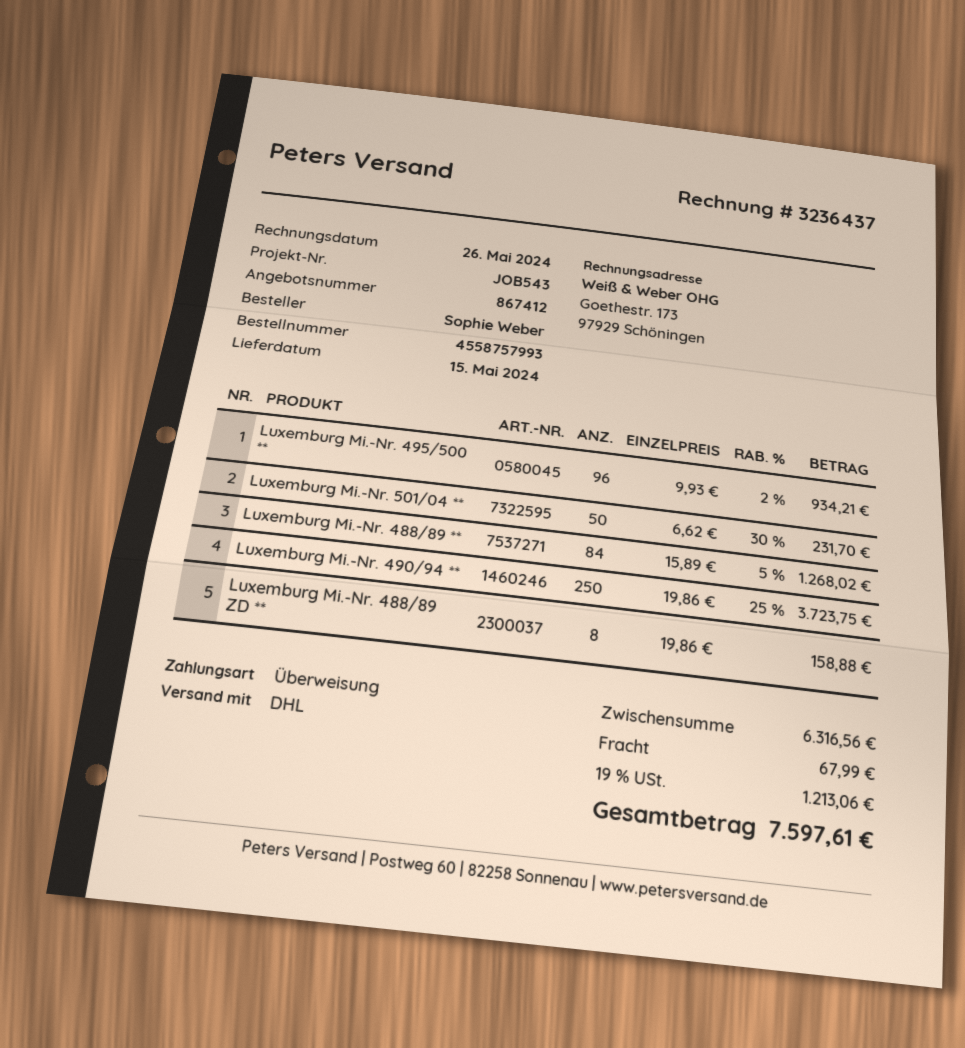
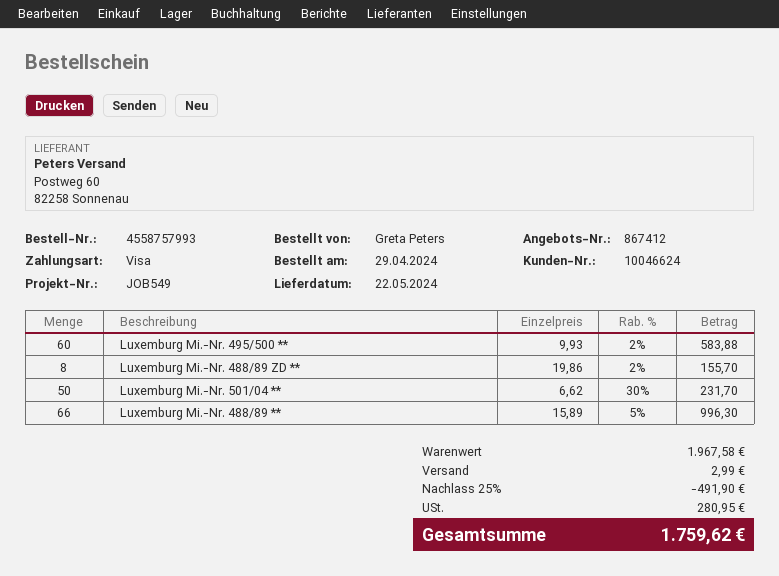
delivery date: 2024-05-15 -> 2024-05-22
reference: JOB543 -> JOB549
ordered by: Sophie Weber -> Greta Peters
payment method: bank transfer -> Visa
Luxemburg Mi.-Nr. 495/500 **: 96 x 9.93 - 2% = 934.21 -> 60 x 9.93 - 2% = 583.88
Luxemburg Mi.-Nr. 488/89 **: 84 x 15.89 - 5% = 1268.02 -> 66 x 15.89 - 5% = 996.30
Luxemburg Mi.-Nr. 490/94 **: 250 x 19.86 - 25% = 3723.75 -> none
Luxemburg Mi.-Nr. 488/89 ZD **: 8 x 19.86 = 158.88 -> 8 x 19.86 - 2% = 155.70
subtotal: 6316.56 -> 1967.58
discount: none -> 25% = 491.90
shipping: 67.99 -> 2.99
tax: 1213.06 -> 280.95
total: 7597.61 -> 1759.62

